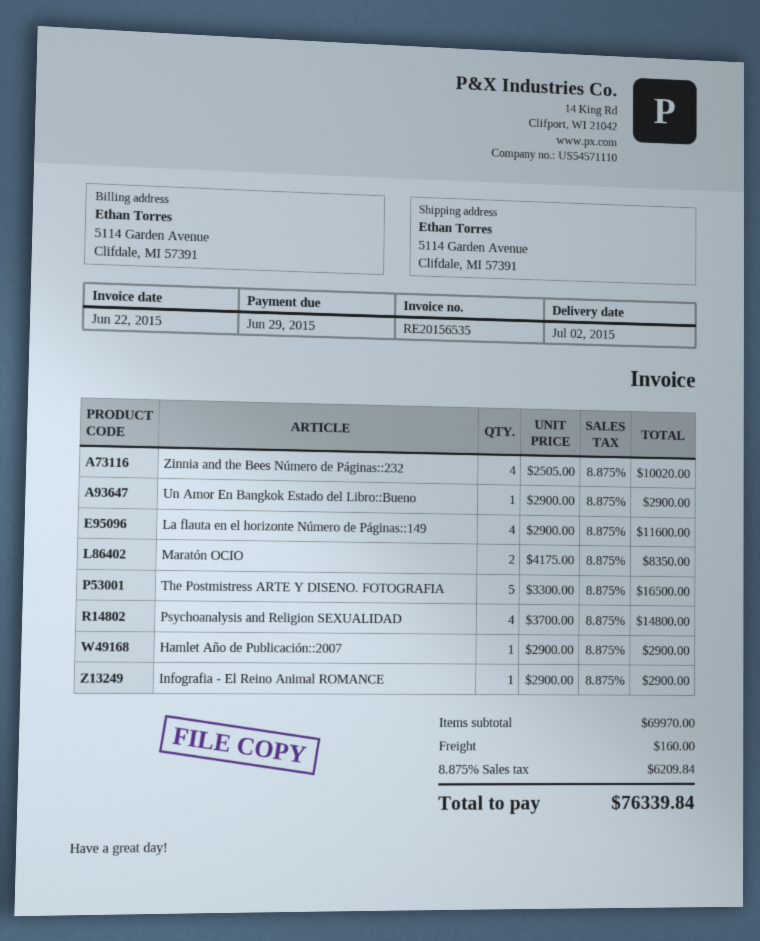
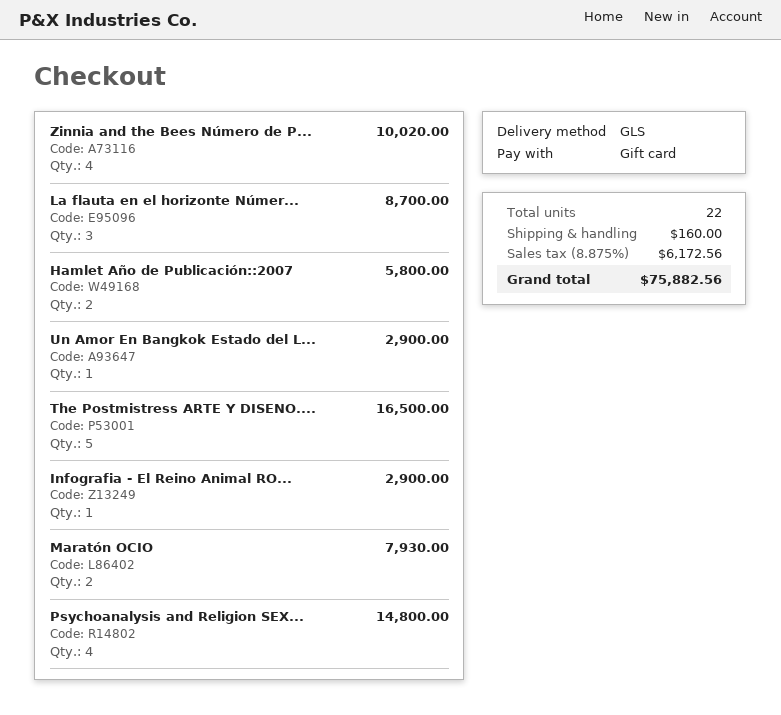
La flauta en el horizonte Número de Páginas::149: 4 for 11600.00 -> 3 for 8700.00
Maratón OCIO: 2 for 8350.00 -> 2 for 7930.00
Hamlet Año de Publicación::2007: 1 for 2900.00 -> 2 for 5800.00
tax: 8.875% = 6209.84 -> 8.875% = 6172.56
total: 76339.84 -> 75882.56

